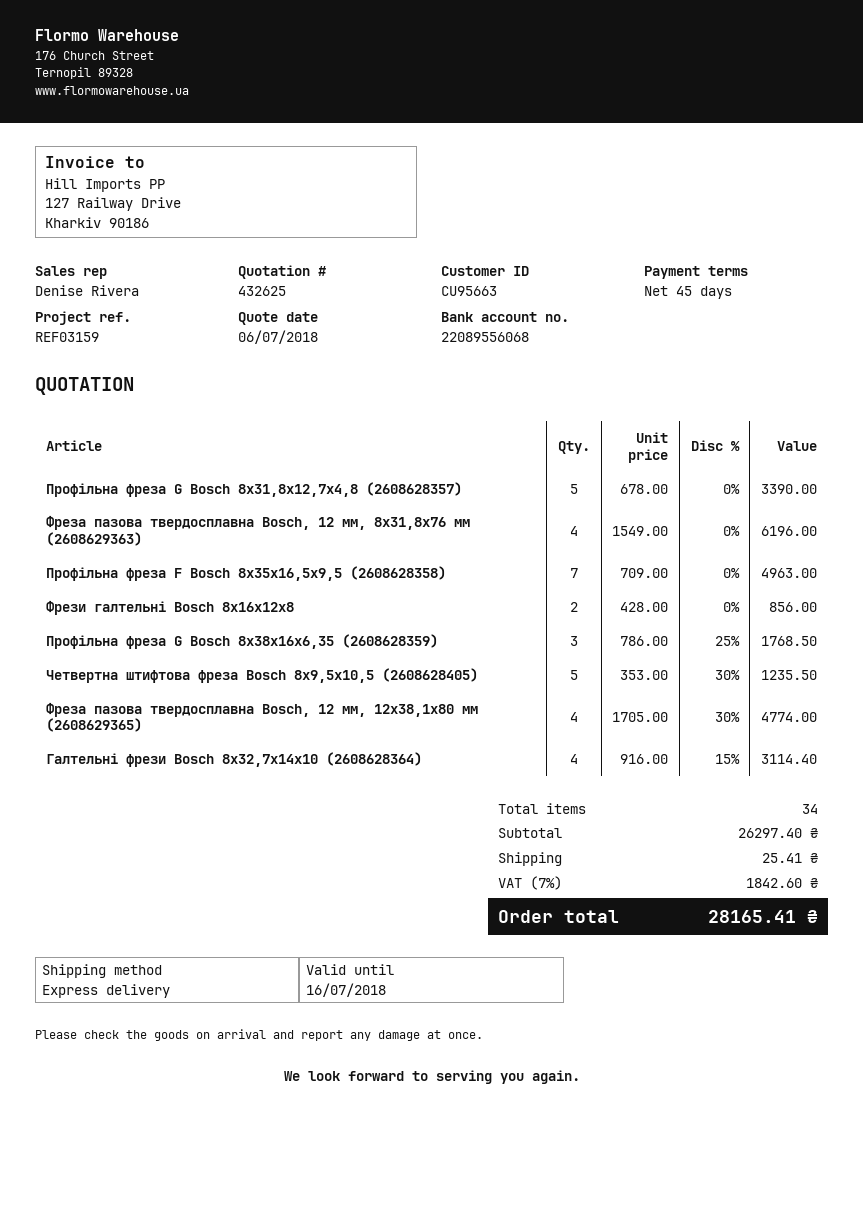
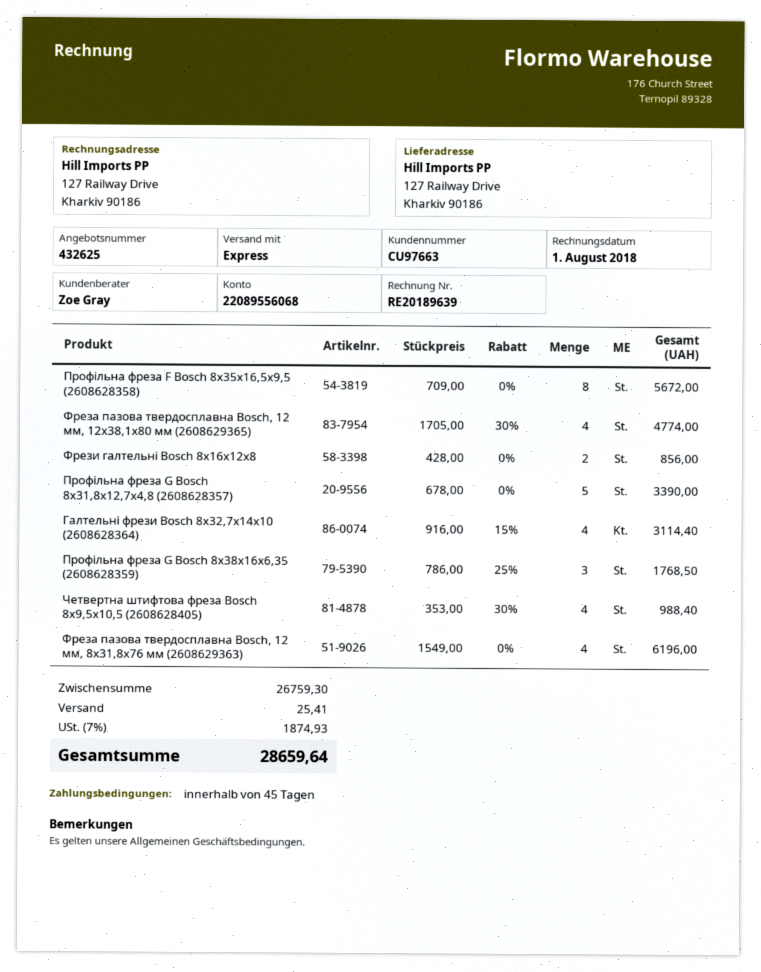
customer number: CU95663 -> CU97663
sales rep: Denise Rivera -> Zoe Gray
Профільна фреза F Bosch 8x35x16,5x9,5 (2608628358): 7 x 709.00 = 4963.00 -> 8 x 709.00 = 5672.00
Четвертна штифтова фреза Bosch 8x9,5x10,5 (2608628405): 5 x 353.00 - 30% = 1235.50 -> 4 x 353.00 - 30% = 988.40
subtotal: 26297.40 -> 26759.30
tax: 7% = 1842.60 -> 7% = 1874.93
total: 28165.41 -> 28659.64

